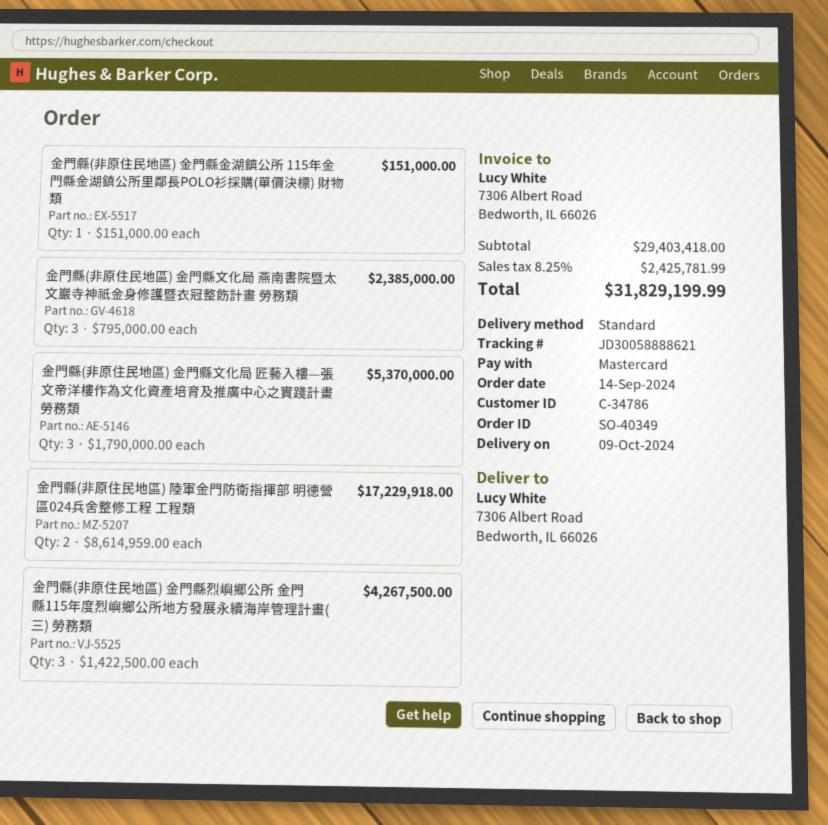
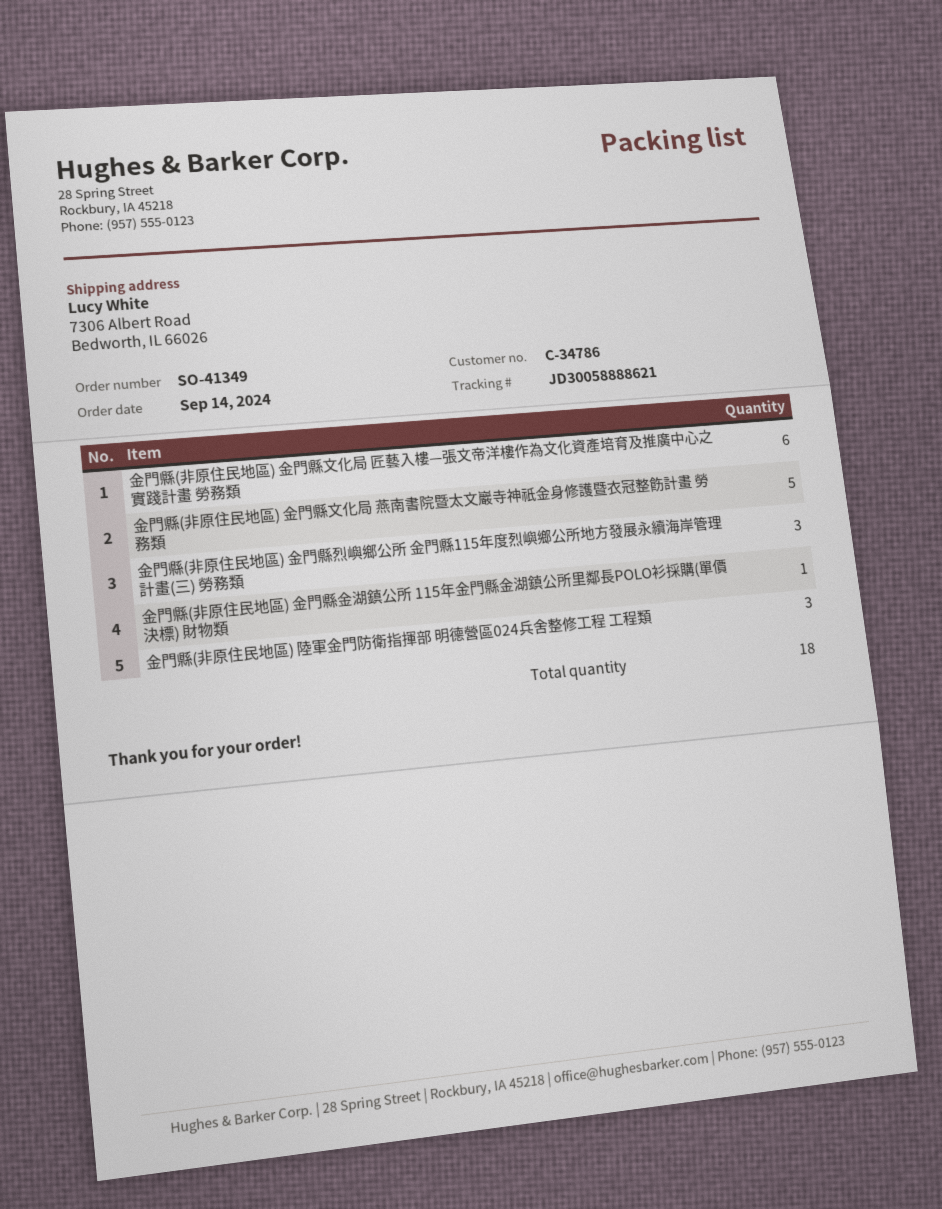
order number: SO-40349 -> SO-41349
金門縣(非原住民地區) 金門縣文化局 燕南書院暨太文巖寺神祇金身修護暨衣冠整飭計畫 勞務類: 3 -> 5
金門縣(非原住民地區) 金門縣文化局 匠藝入樓—張文帝洋樓作為文化資產培育及推廣中心之實踐計畫 勞務類: 3 -> 6
金門縣(非原住民地區) 陸軍金門防衛指揮部 明德營區024兵舍整修工程 工程類: 2 -> 3

